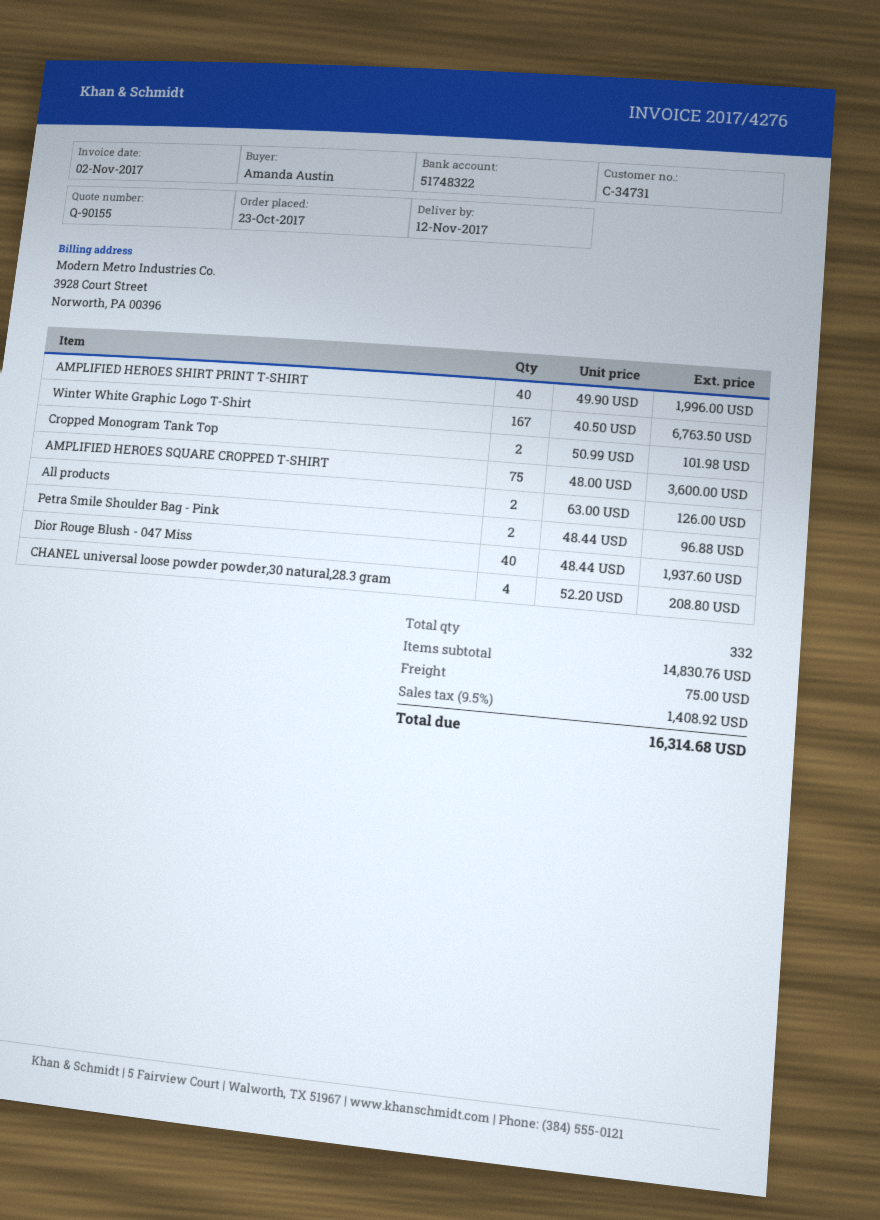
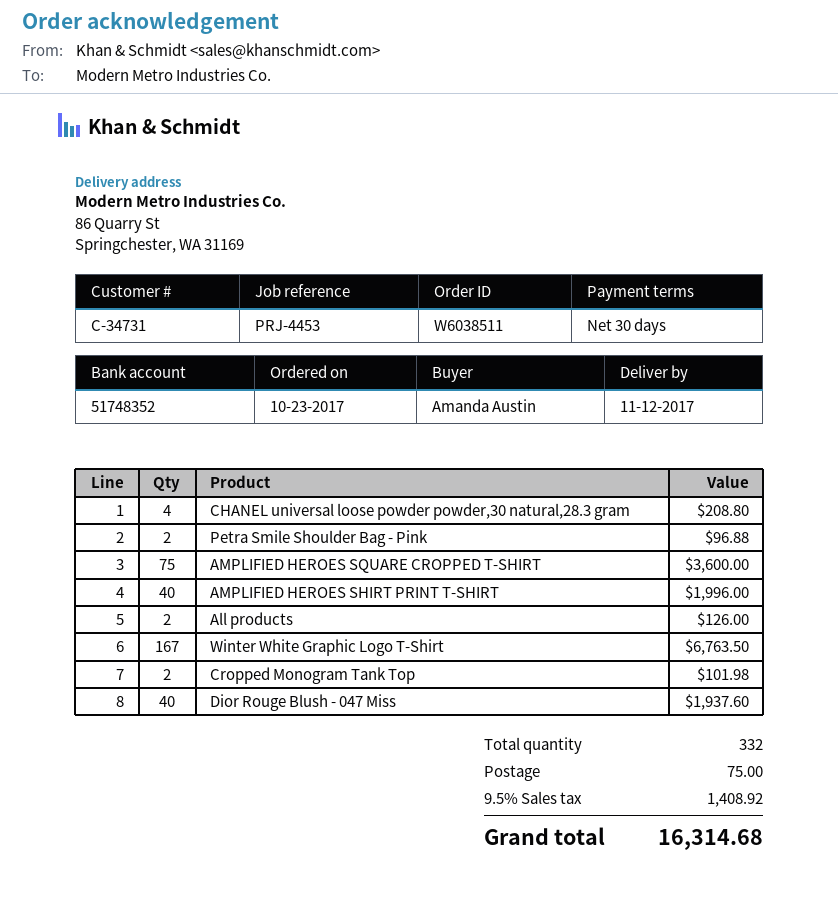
bank account: 51748322 -> 51748352

